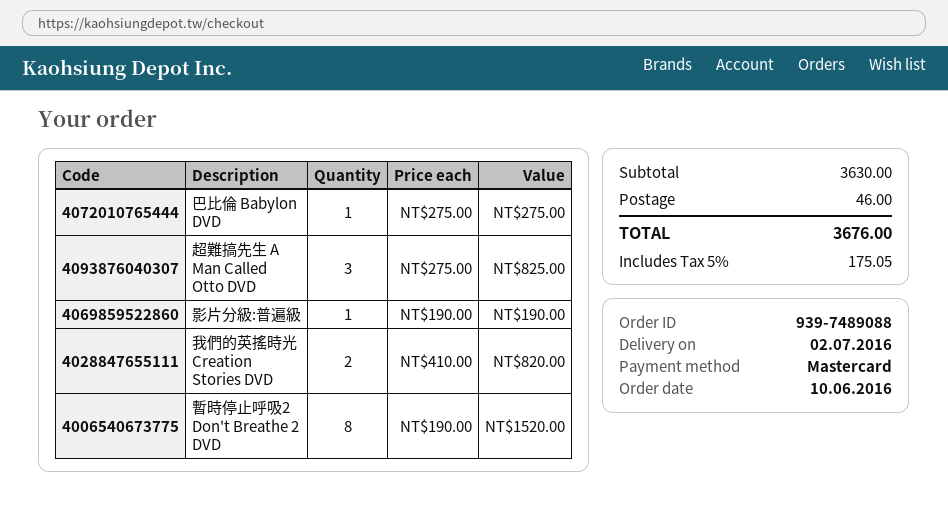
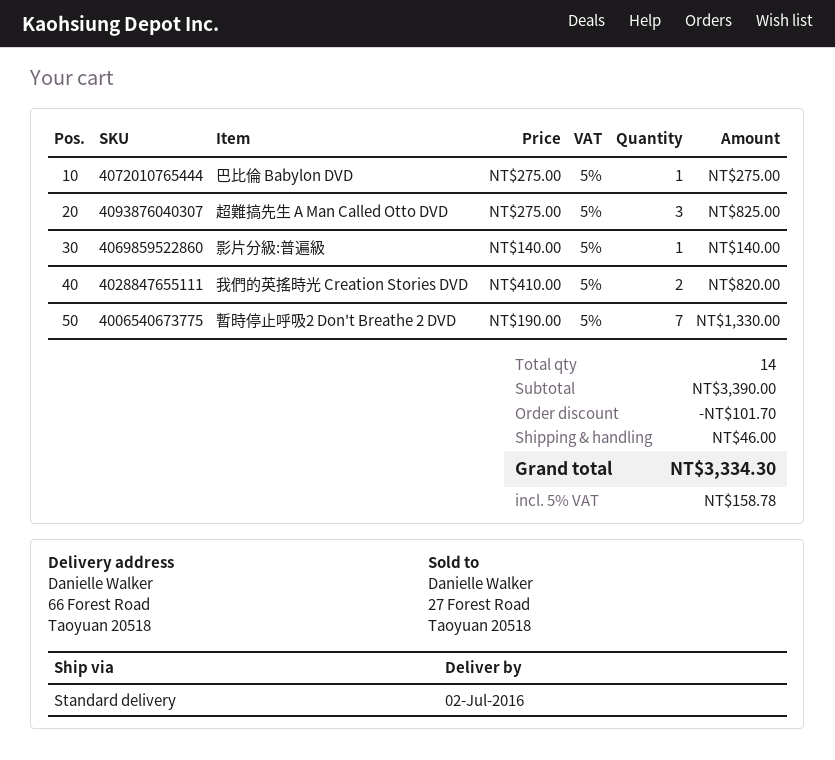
影片分級:普遍級: 1 x 190.00 = 190.00 -> 1 x 140.00 = 140.00
暫時停止呼吸2 Don't Breathe 2 DVD: 8 x 190.00 = 1520.00 -> 7 x 190.00 = 1330.00
subtotal: 3630.00 -> 3390.00
discount: none -> 101.70
tax: 5% = 175.05 -> 5% = 158.78
total: 3676.00 -> 3334.30

